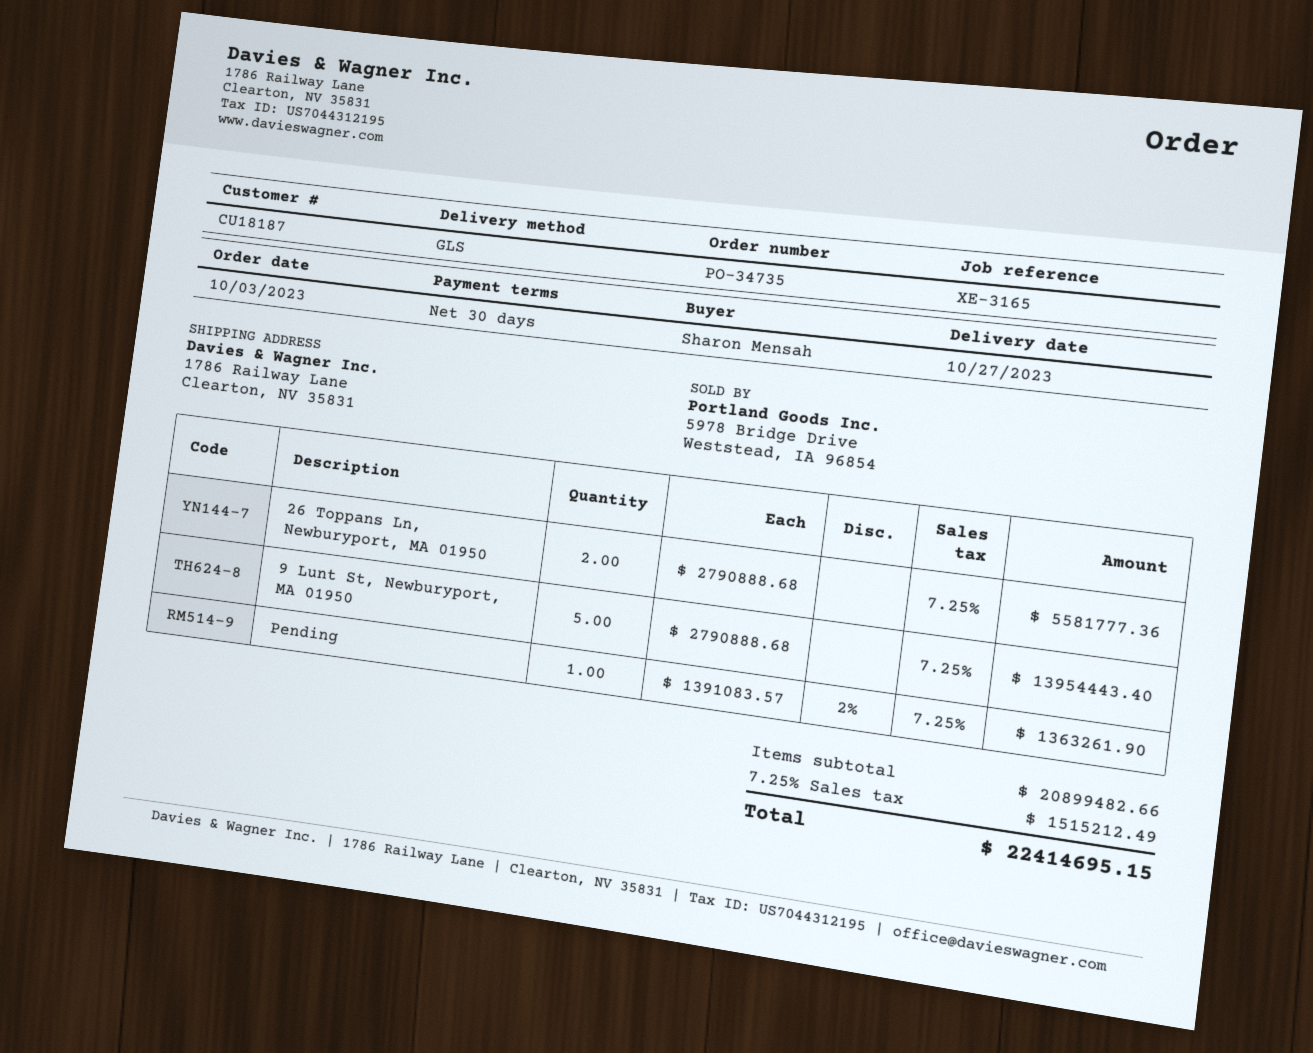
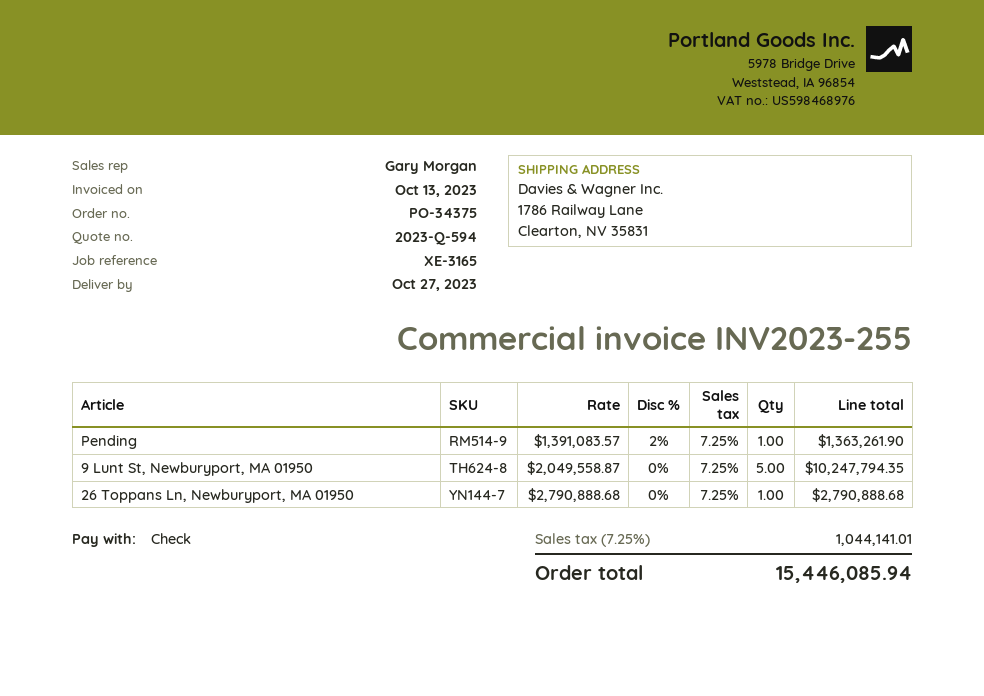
order number: PO-34735 -> PO-34375
26 Toppans Ln, Newburyport, MA 01950: 2 x 2790888.68 = 5581777.36 -> 1 x 2790888.68 = 2790888.68
9 Lunt St, Newburyport, MA 01950: 5 x 2790888.68 = 13954443.40 -> 5 x 2049558.87 = 10247794.35
tax: 7.25% = 1515212.49 -> 7.25% = 1044141.01
total: 22414695.15 -> 15446085.94

